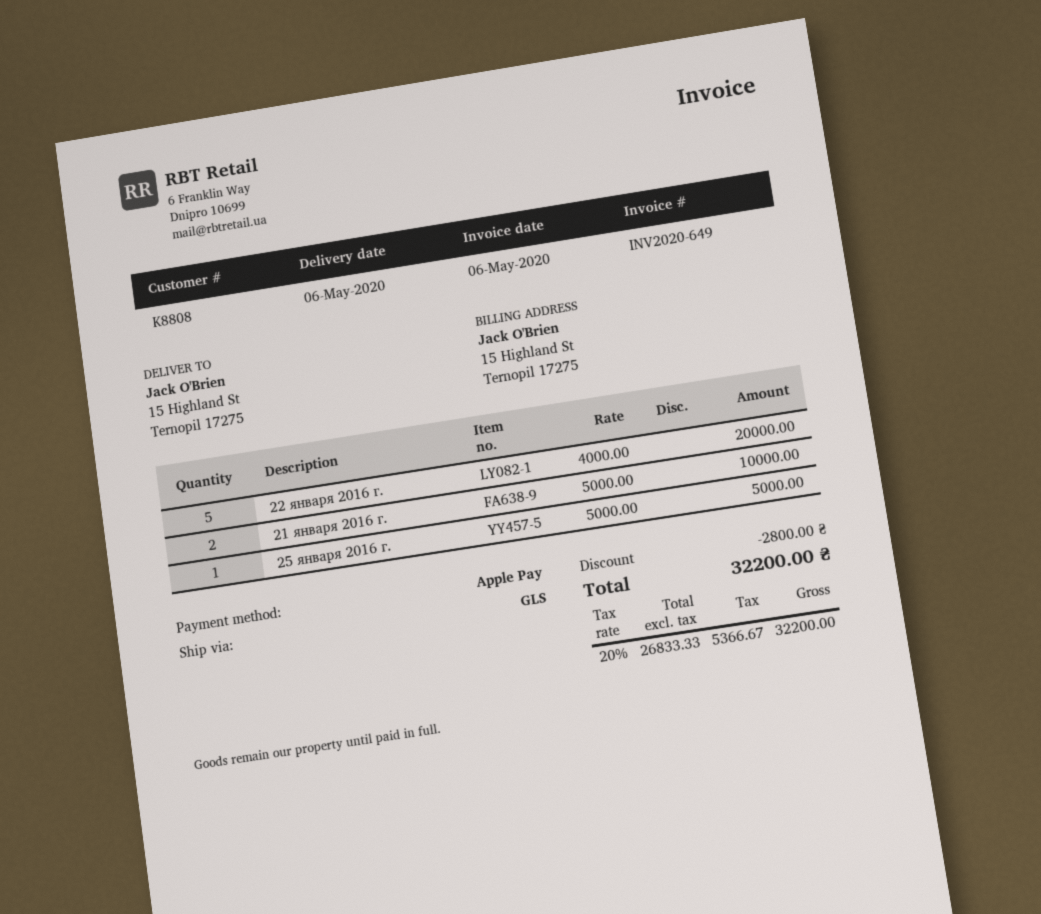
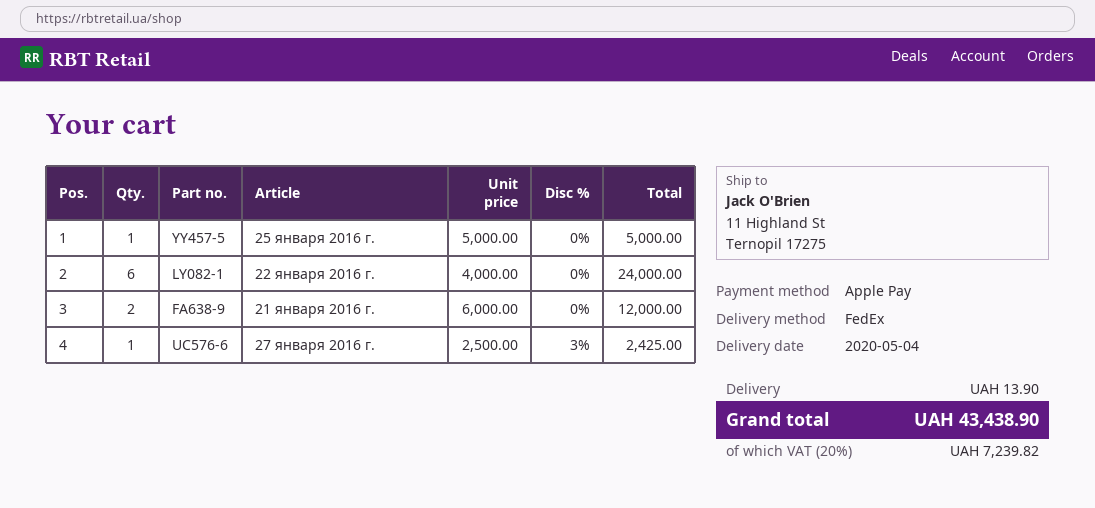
delivery date: 2020-05-06 -> 2020-05-04
shipping method: GLS -> FedEx
ship to: 15 Highland St, Ternopil 17275 -> 11 Highland St, Ternopil 17275
22 января 2016 г.: 5 x 4000.00 = 20000.00 -> 6 x 4000.00 = 24000.00
21 января 2016 г.: 2 x 5000.00 = 10000.00 -> 2 x 6000.00 = 12000.00
27 января 2016 г.: none -> 1 x 2500.00 - 3% = 2425.00
discount: 2800.00 -> none
shipping: none -> 13.90
tax: 20% = 5366.67 -> 20% = 7239.82
total: 32200.00 -> 43438.90

